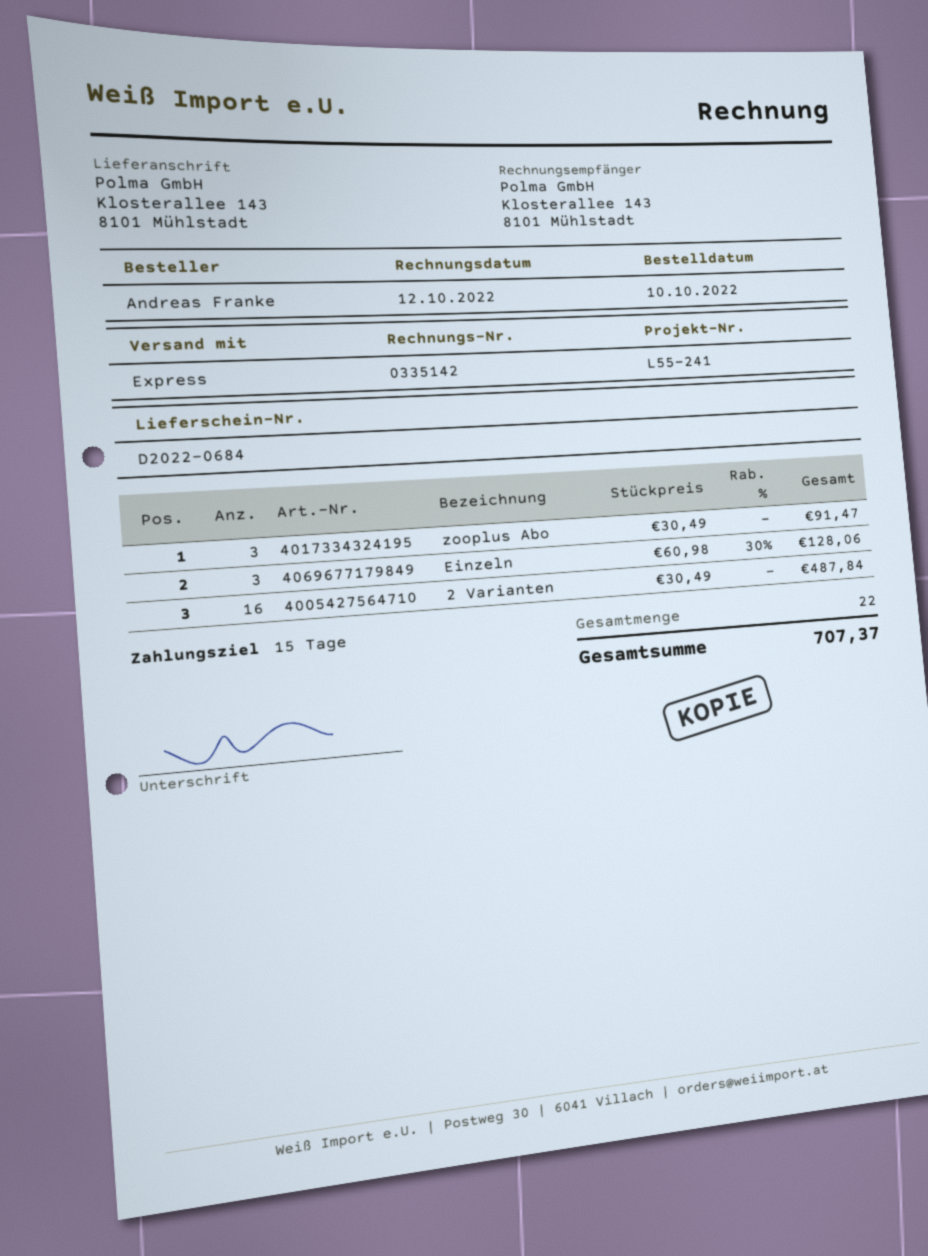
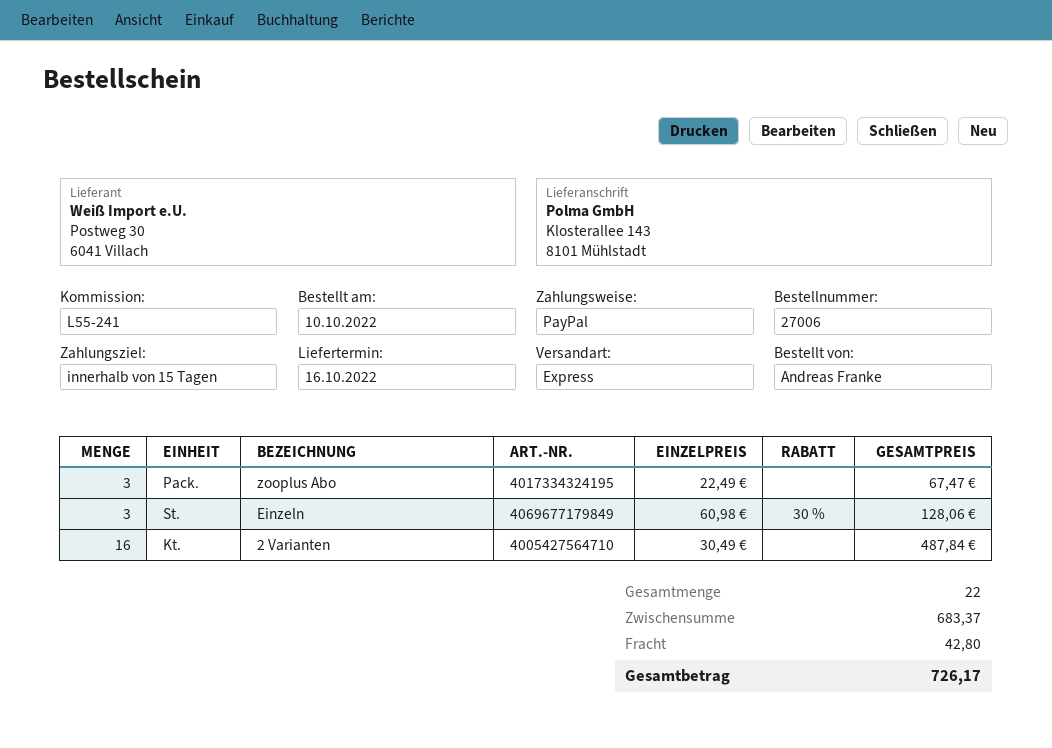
zooplus Abo: 3 x 30.49 = 91.47 -> 3 x 22.49 = 67.47
shipping: none -> 42.80
total: 707.37 -> 726.17

